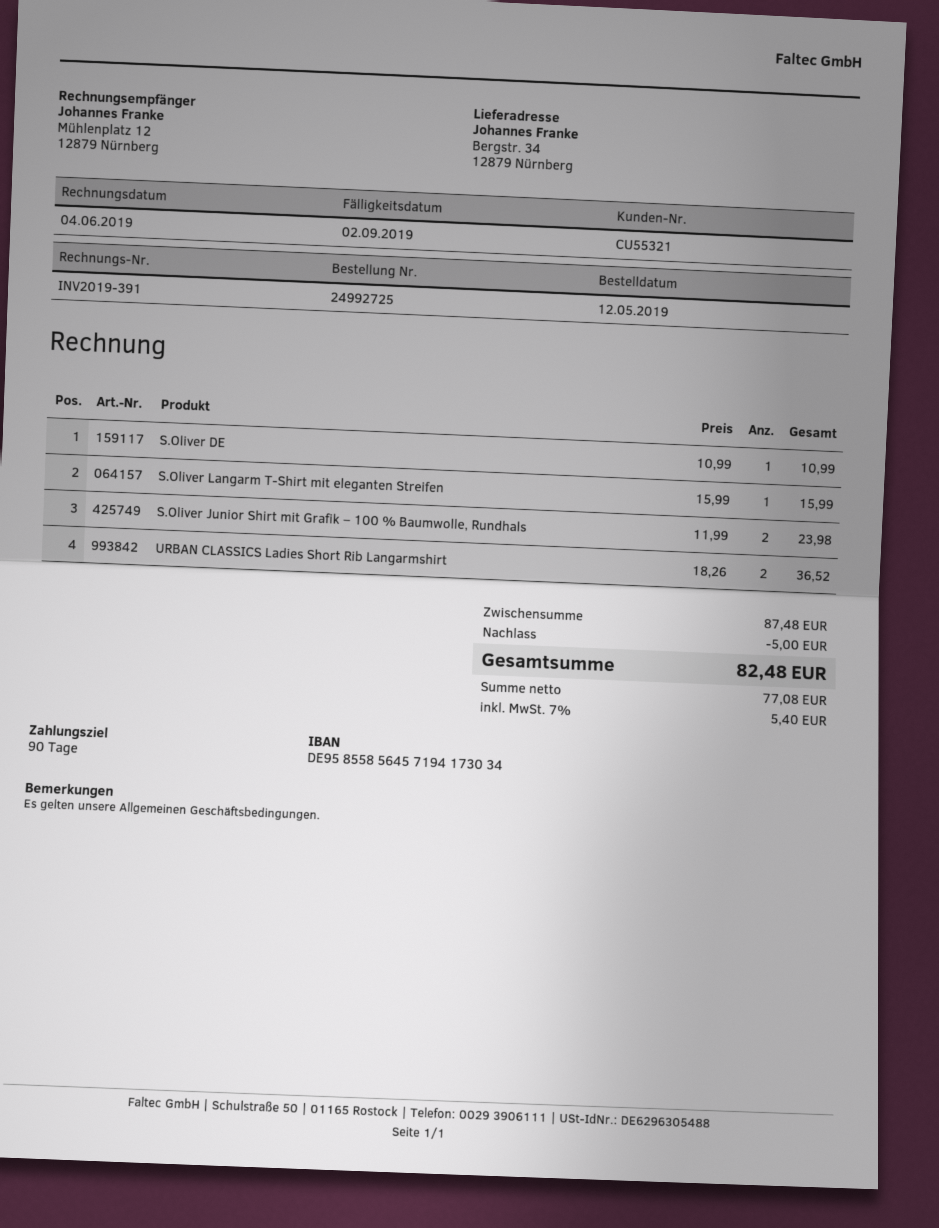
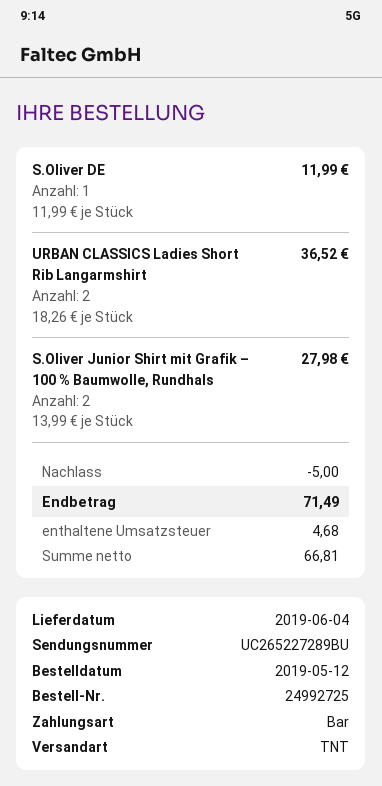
S.Oliver DE: 1 x 10.99 = 10.99 -> 1 x 11.99 = 11.99
S.Oliver Langarm T-Shirt mit eleganten Streifen: 1 x 15.99 = 15.99 -> none
S.Oliver Junior Shirt mit Grafik – 100 % Baumwolle, Rundhals: 2 x 11.99 = 23.98 -> 2 x 13.99 = 27.98
net: 77.08 -> 66.81
tax: 5.40 -> 4.68
total: 82.48 -> 71.49

